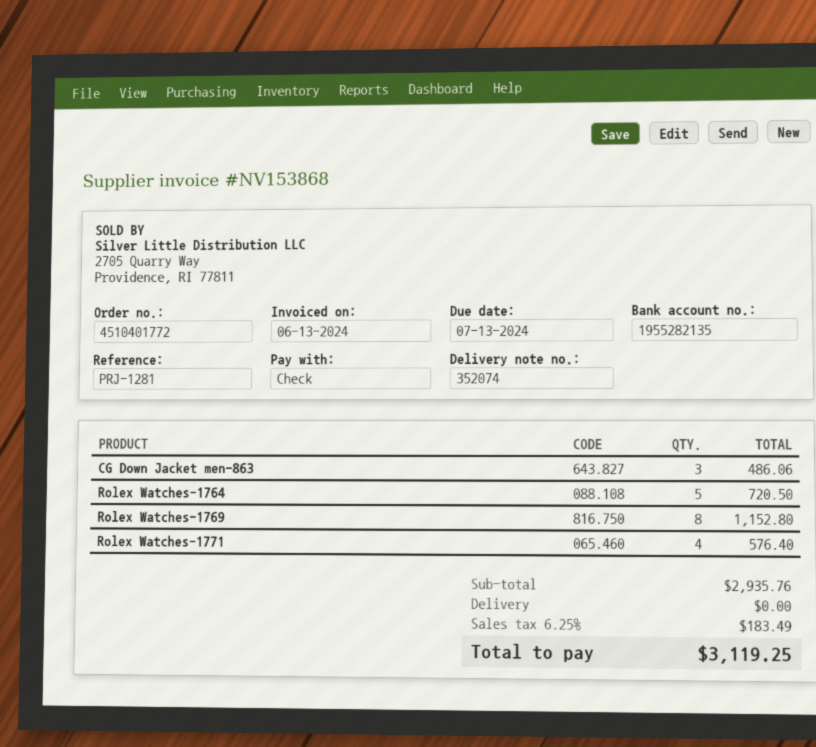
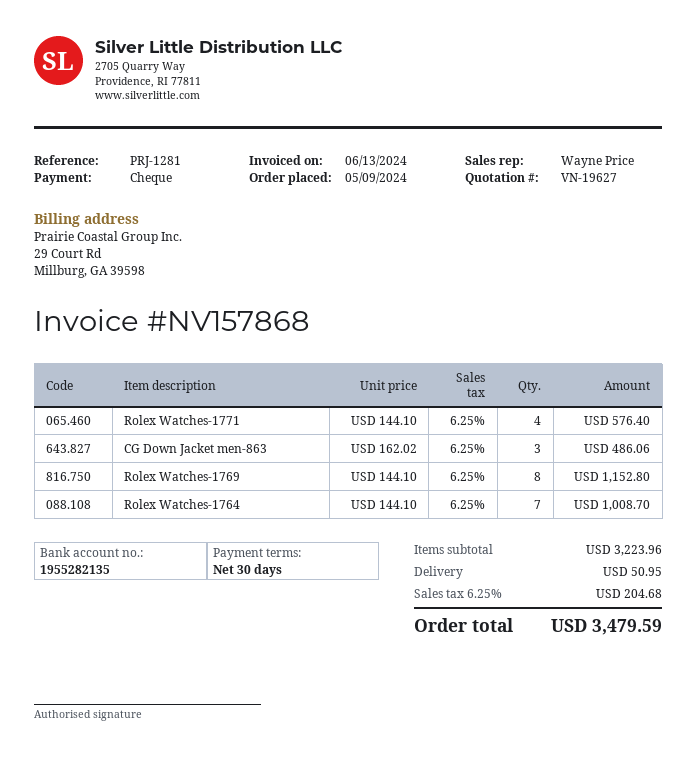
invoice number: NV153868 -> NV157868
Rolex Watches-1764: 5 for 720.50 -> 7 for 1008.70
subtotal: 2935.76 -> 3223.96
shipping: 0.00 -> 50.95
tax: 6.25% = 183.49 -> 6.25% = 204.68
total: 3119.25 -> 3479.59

